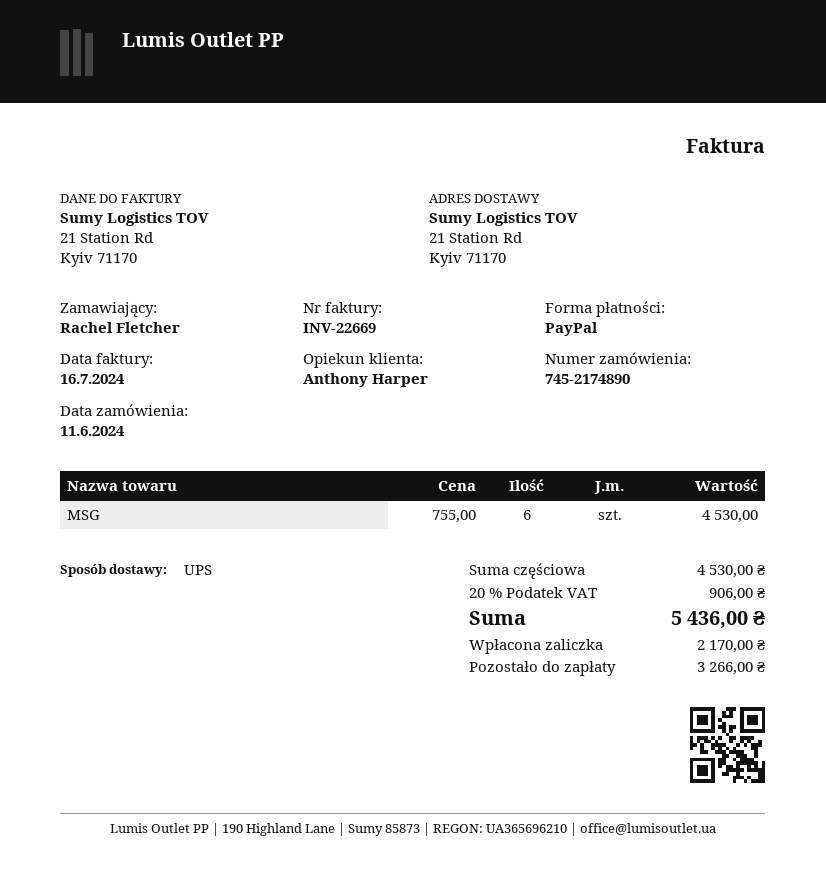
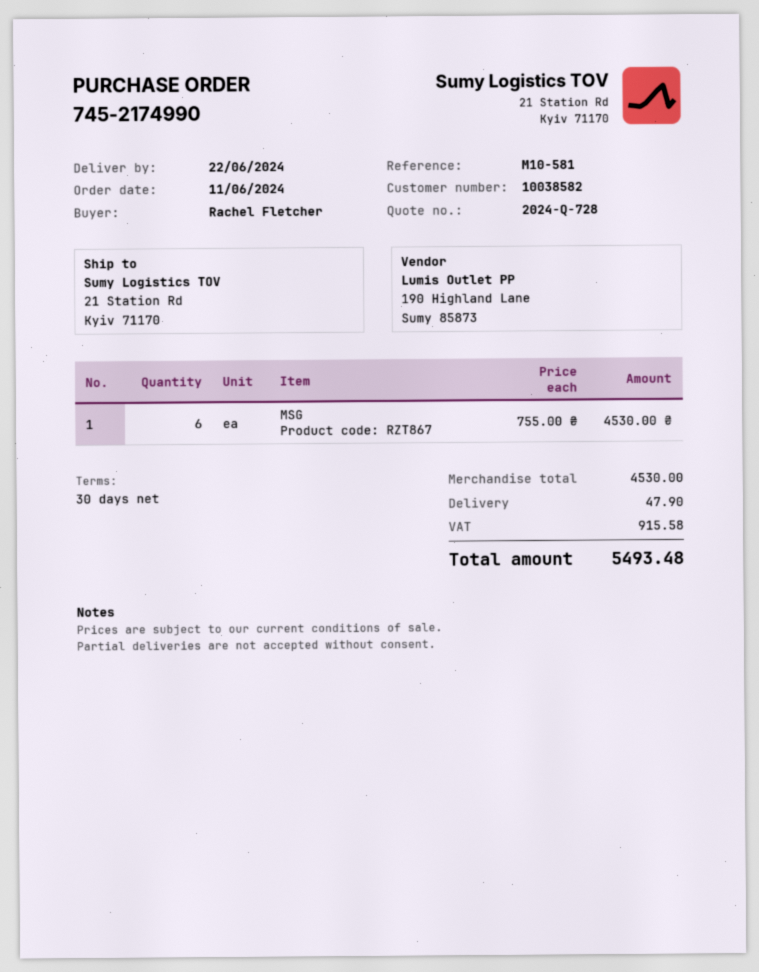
order number: 745-2174890 -> 745-2174990
shipping: none -> 47.90
tax: 906.00 -> 915.58
total: 5436.00 -> 5493.48

